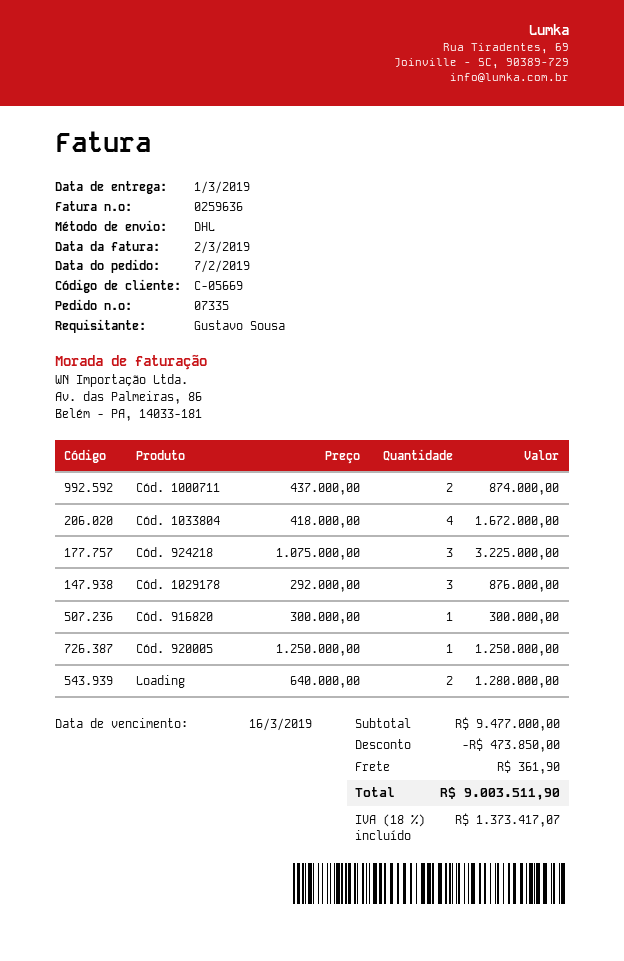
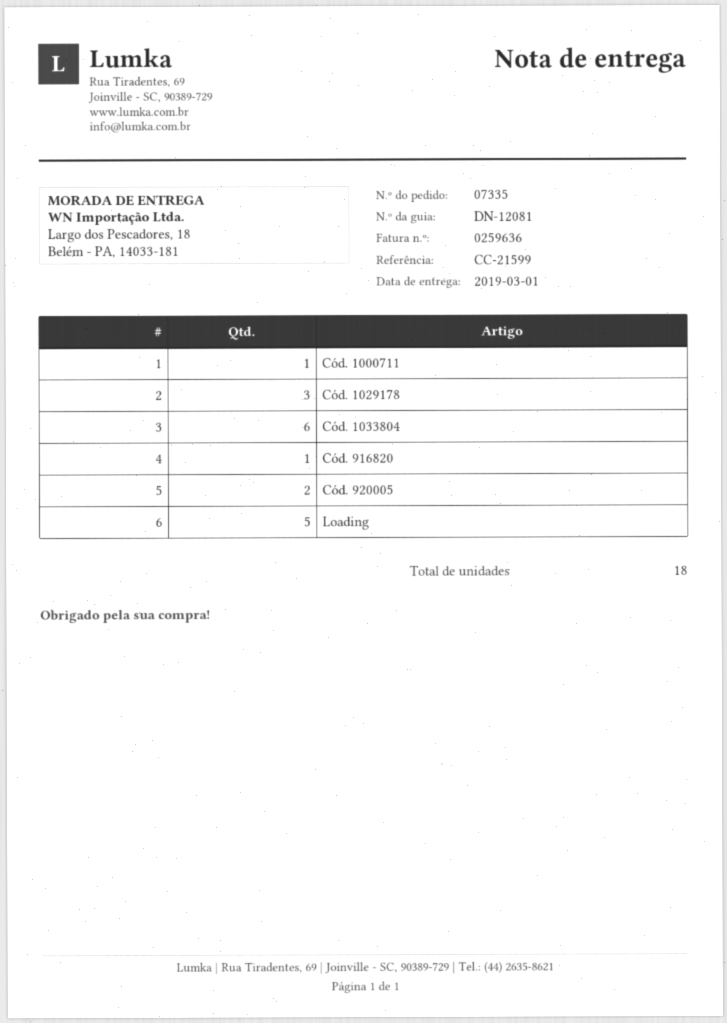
Cód. 1000711: 2 -> 1
Cód. 1033804: 4 -> 6
Cód. 924218: 3 -> none
Cód. 920005: 1 -> 2
Loading: 2 -> 5

